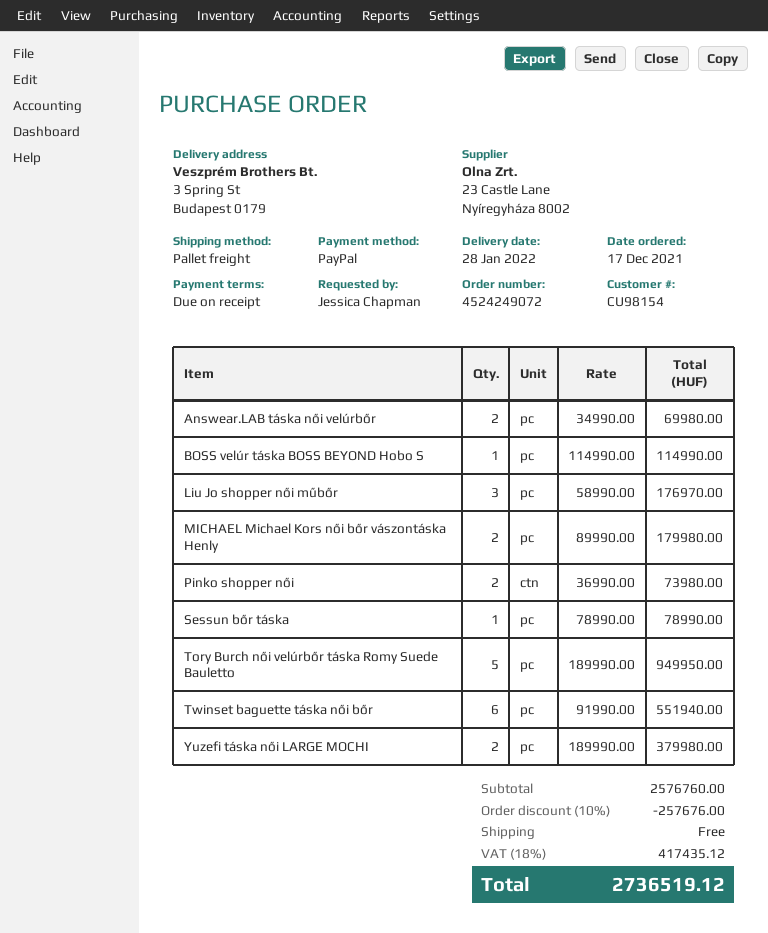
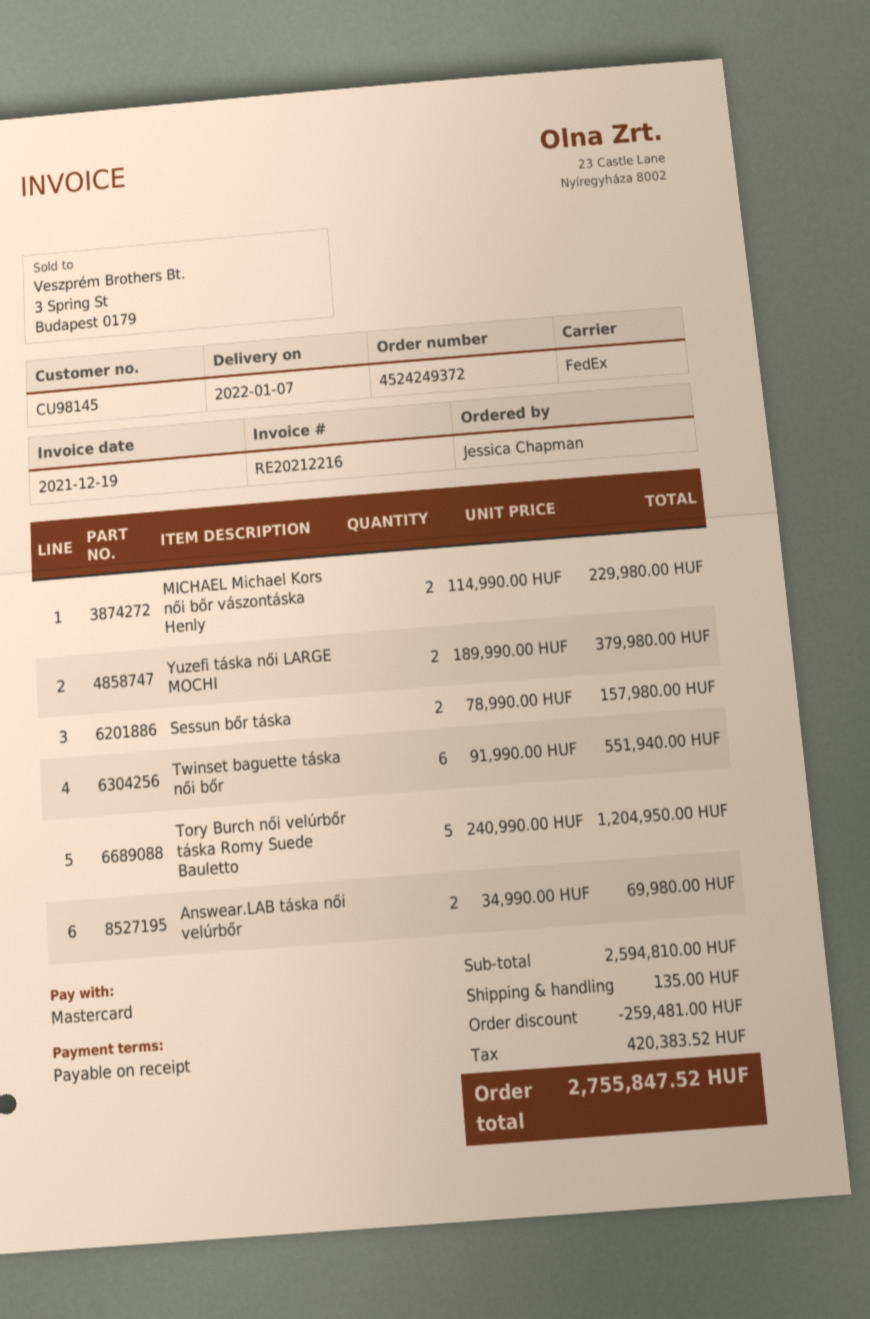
order number: 4524249072 -> 4524249372
delivery date: 2022-01-28 -> 2022-01-07
customer number: CU98154 -> CU98145
payment method: PayPal -> Mastercard
shipping method: pallet freight -> FedEx
BOSS velúr táska BOSS BEYOND Hobo S: 1 x 114990.00 = 114990.00 -> none
Liu Jo shopper női műbőr: 3 x 58990.00 = 176970.00 -> none
MICHAEL Michael Kors női bőr vászontáska Henly: 2 x 89990.00 = 179980.00 -> 2 x 114990.00 = 229980.00
Pinko shopper női: 2 x 36990.00 = 73980.00 -> none
Sessun bőr táska: 1 x 78990.00 = 78990.00 -> 2 x 78990.00 = 157980.00
Tory Burch női velúrbőr táska Romy Suede Bauletto: 5 x 189990.00 = 949950.00 -> 5 x 240990.00 = 1204950.00
subtotal: 2576760.00 -> 2594810.00
discount: 257676.00 -> 259481.00
shipping: 0.00 -> 135.00
tax: 417435.12 -> 420383.52
total: 2736519.12 -> 2755847.52

